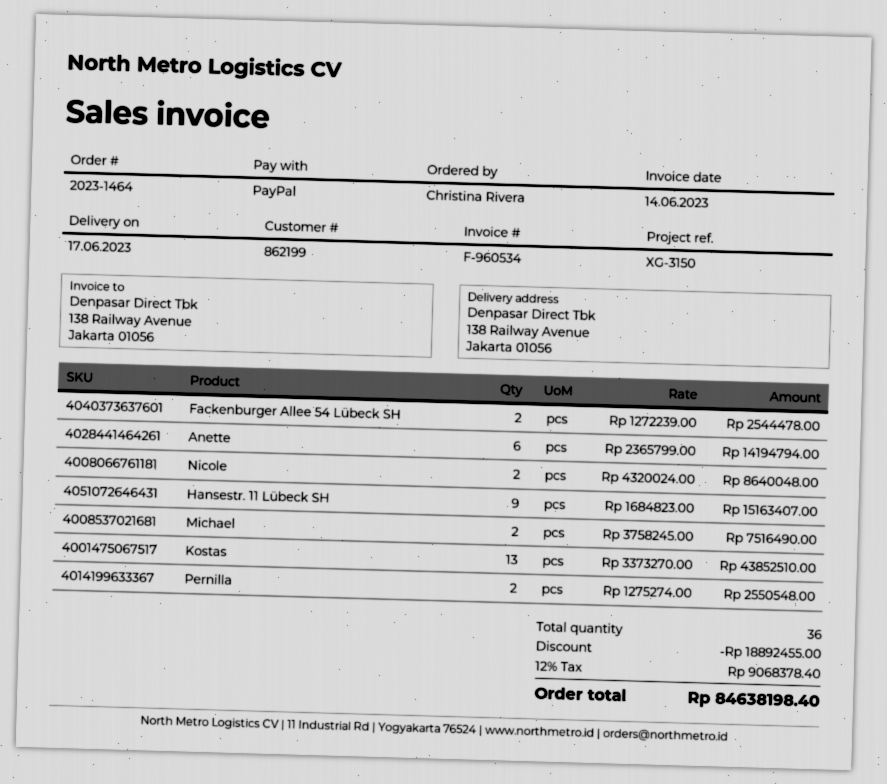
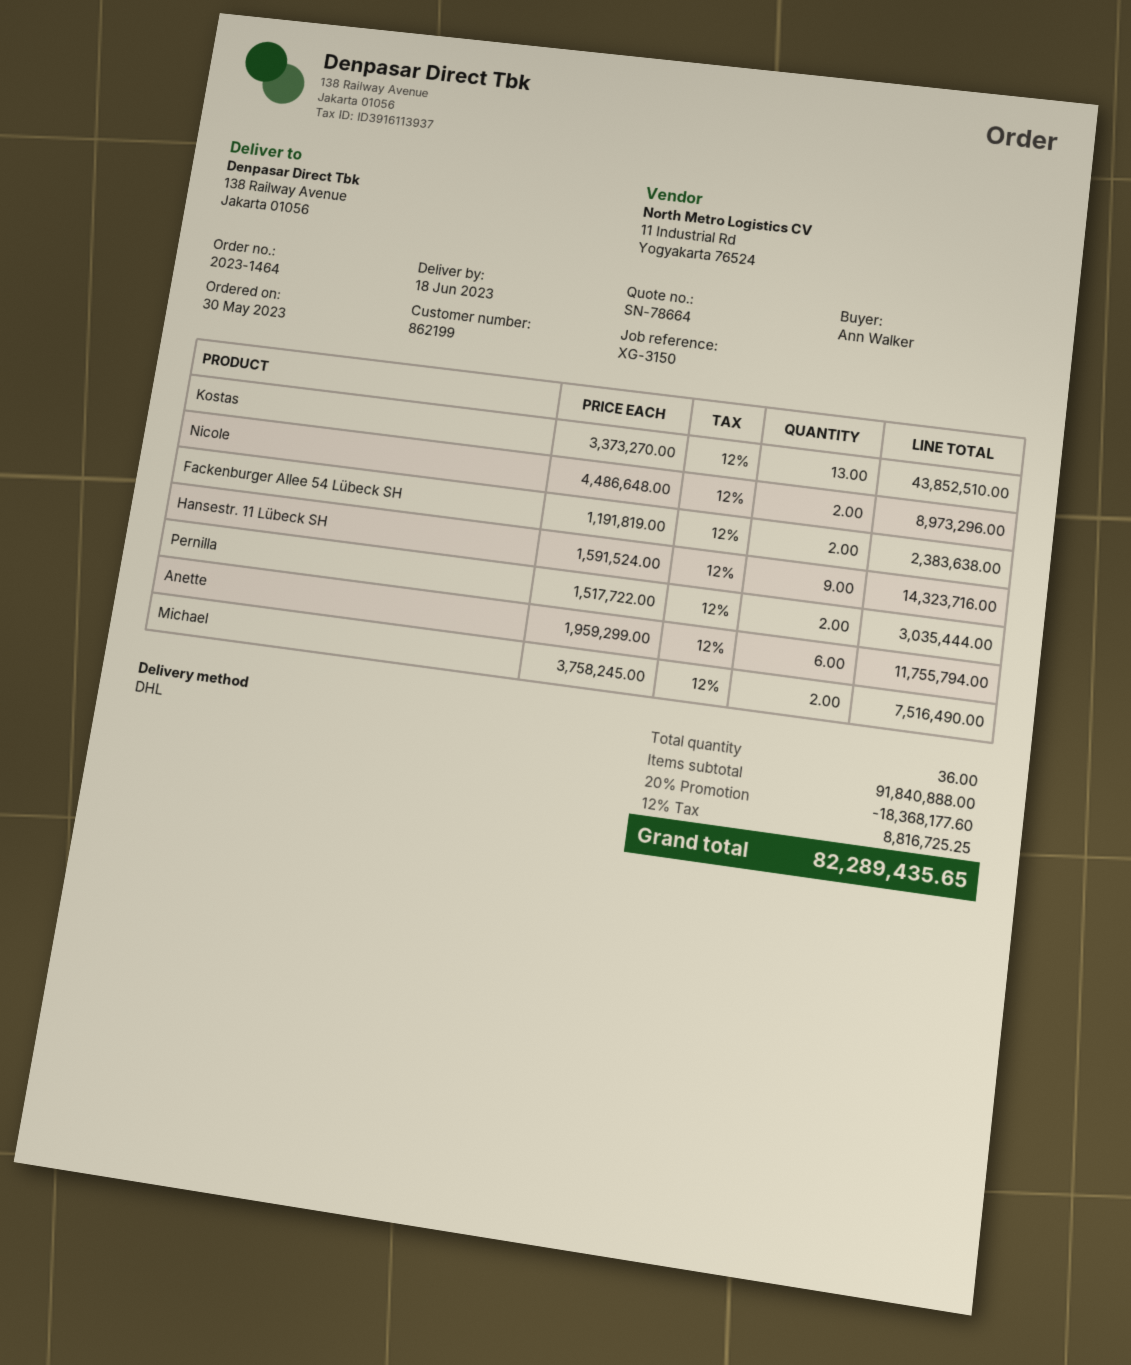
delivery date: 2023-06-17 -> 2023-06-18
ordered by: Christina Rivera -> Ann Walker
Fackenburger Allee 54 Lübeck SH: 2 x 1272239.00 = 2544478.00 -> 2 x 1191819.00 = 2383638.00
Anette: 6 x 2365799.00 = 14194794.00 -> 6 x 1959299.00 = 11755794.00
Nicole: 2 x 4320024.00 = 8640048.00 -> 2 x 4486648.00 = 8973296.00
Hansestr. 11 Lübeck SH: 9 x 1684823.00 = 15163407.00 -> 9 x 1591524.00 = 14323716.00
Pernilla: 2 x 1275274.00 = 2550548.00 -> 2 x 1517722.00 = 3035444.00
discount: 18892455.00 -> 18368177.60
tax: 12% = 9068378.40 -> 12% = 8816725.25
total: 84638198.40 -> 82289435.65

